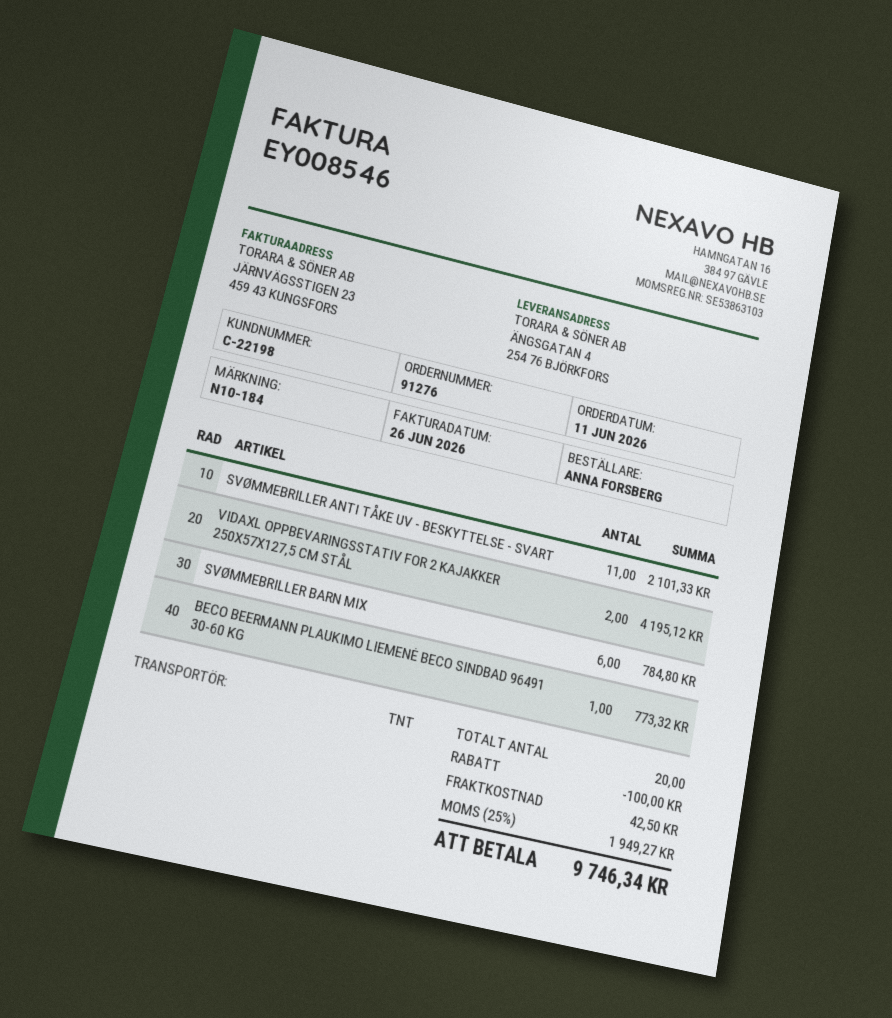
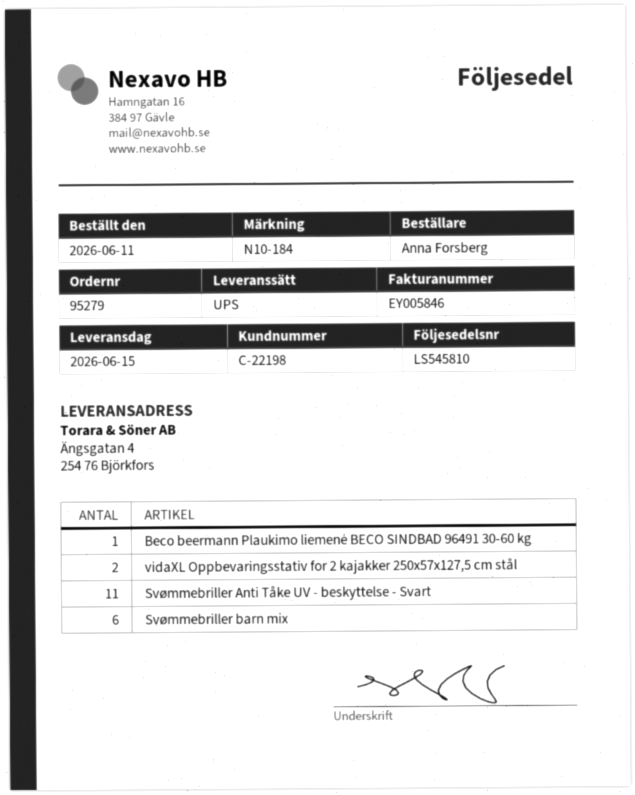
order number: 91276 -> 95279
invoice number: EY008546 -> EY005846
shipping method: TNT -> UPS

